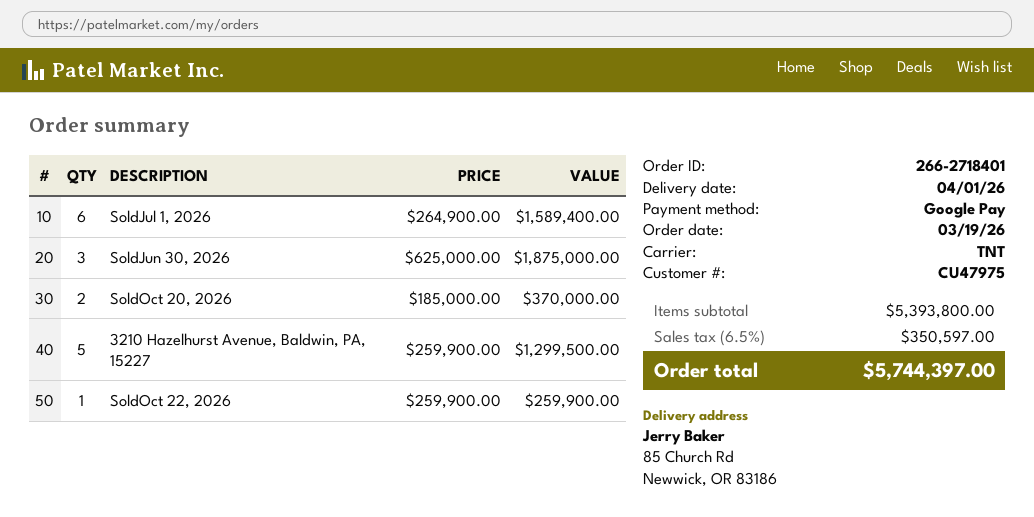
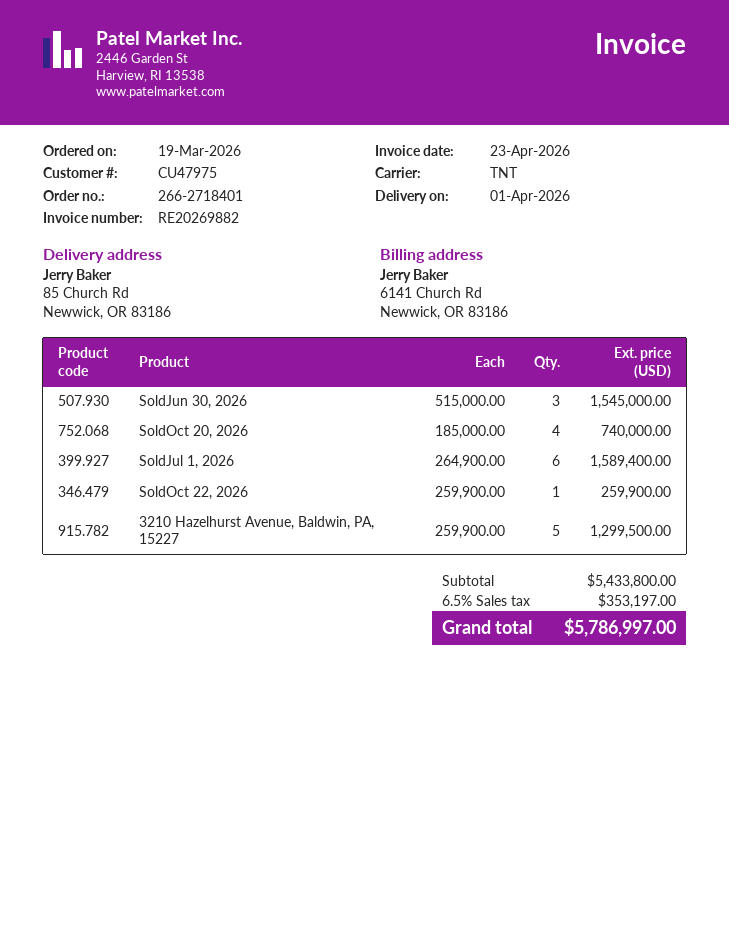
SoldJun 30, 2026: 3 x 625000.00 = 1875000.00 -> 3 x 515000.00 = 1545000.00
SoldOct 20, 2026: 2 x 185000.00 = 370000.00 -> 4 x 185000.00 = 740000.00
subtotal: 5393800.00 -> 5433800.00
tax: 6.5% = 350597.00 -> 6.5% = 353197.00
total: 5744397.00 -> 5786997.00

